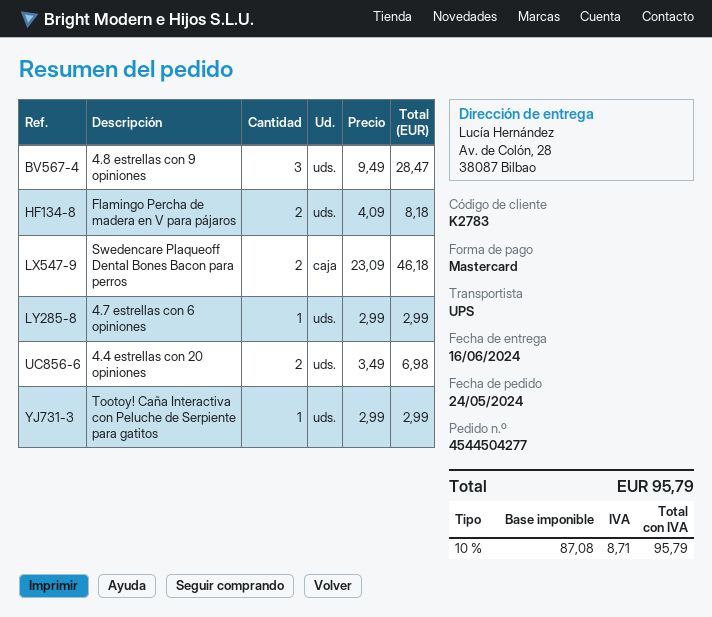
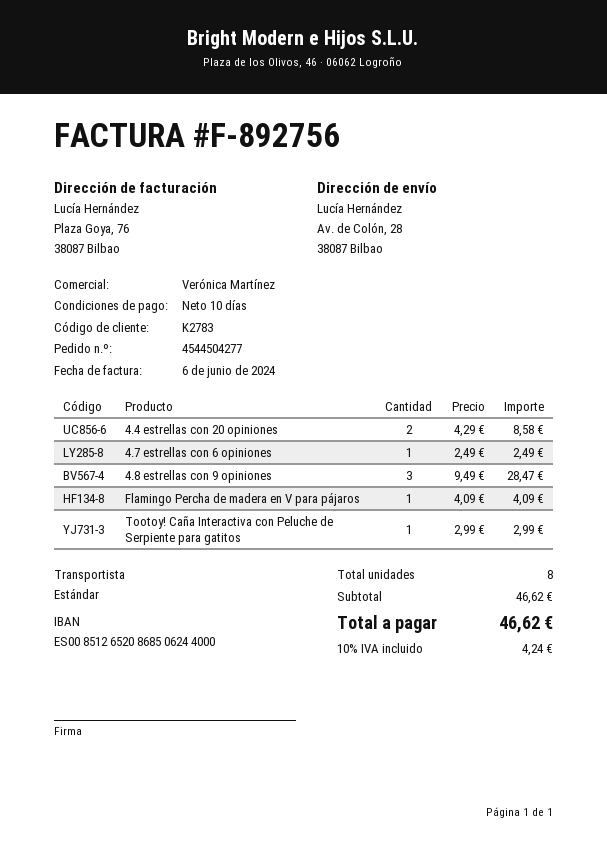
shipping method: UPS -> standard
Flamingo Percha de madera en V para pájaros: 2 x 4.09 = 8.18 -> 1 x 4.09 = 4.09
Swedencare Plaqueoff Dental Bones Bacon para perros: 2 x 23.09 = 46.18 -> none
4.7 estrellas con 6 opiniones: 1 x 2.99 = 2.99 -> 1 x 2.49 = 2.49
4.4 estrellas con 20 opiniones: 2 x 3.49 = 6.98 -> 2 x 4.29 = 8.58
tax: 10% = 8.71 -> 10% = 4.24
total: 95.79 -> 46.62

